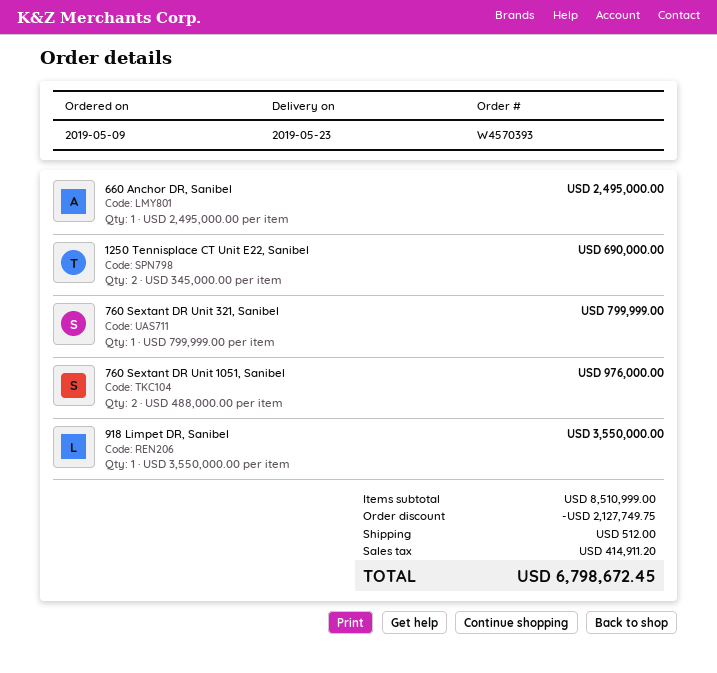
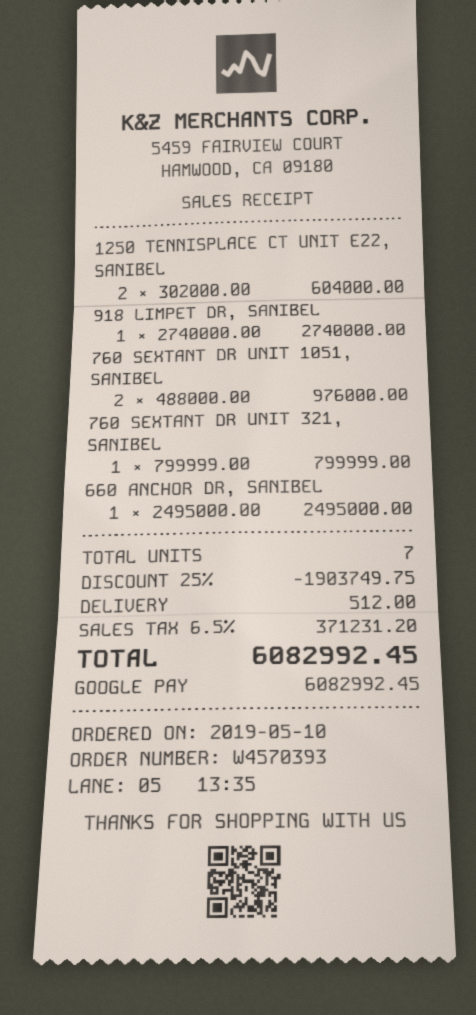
order date: 2019-05-09 -> 2019-05-10
1250 Tennisplace CT Unit E22, Sanibel: 2 x 345000.00 = 690000.00 -> 2 x 302000.00 = 604000.00
918 Limpet DR, Sanibel: 1 x 3550000.00 = 3550000.00 -> 1 x 2740000.00 = 2740000.00
discount: 2127749.75 -> 1903749.75
tax: 414911.20 -> 371231.20
total: 6798672.45 -> 6082992.45

